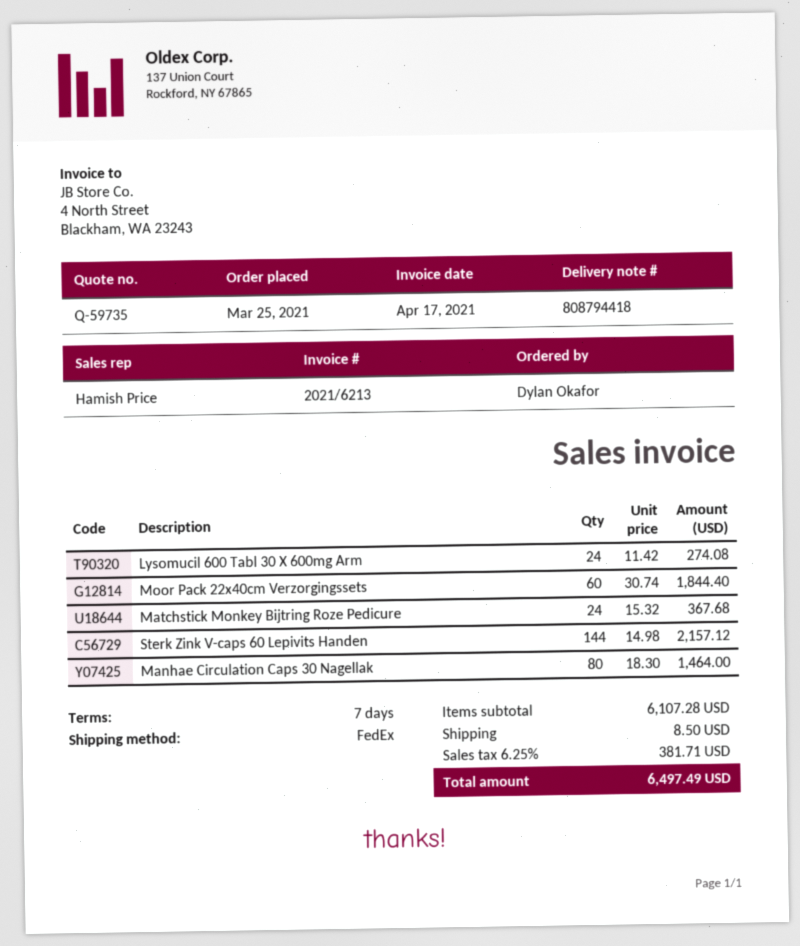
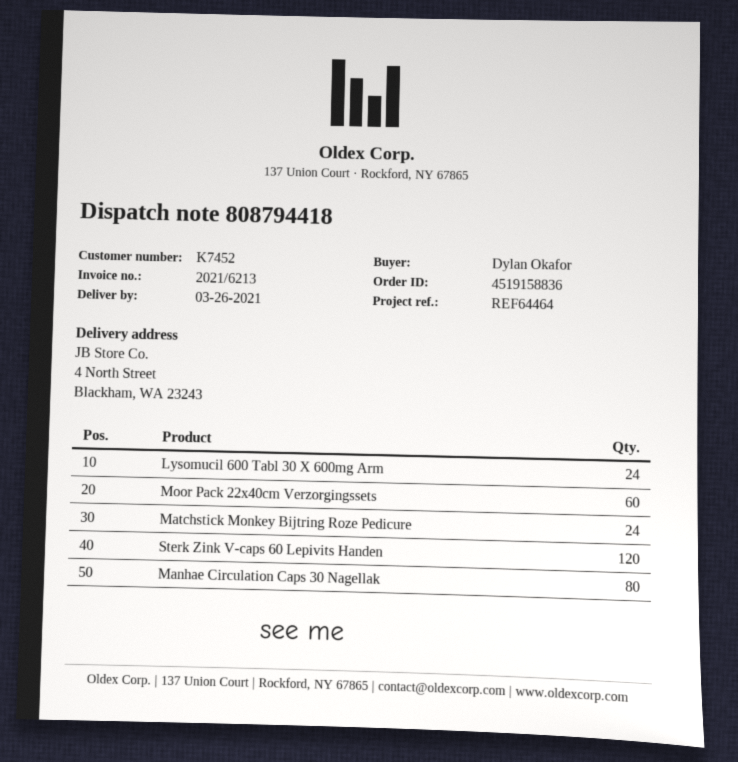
Sterk Zink V-caps 60 Lepivits Handen: 144 -> 120

